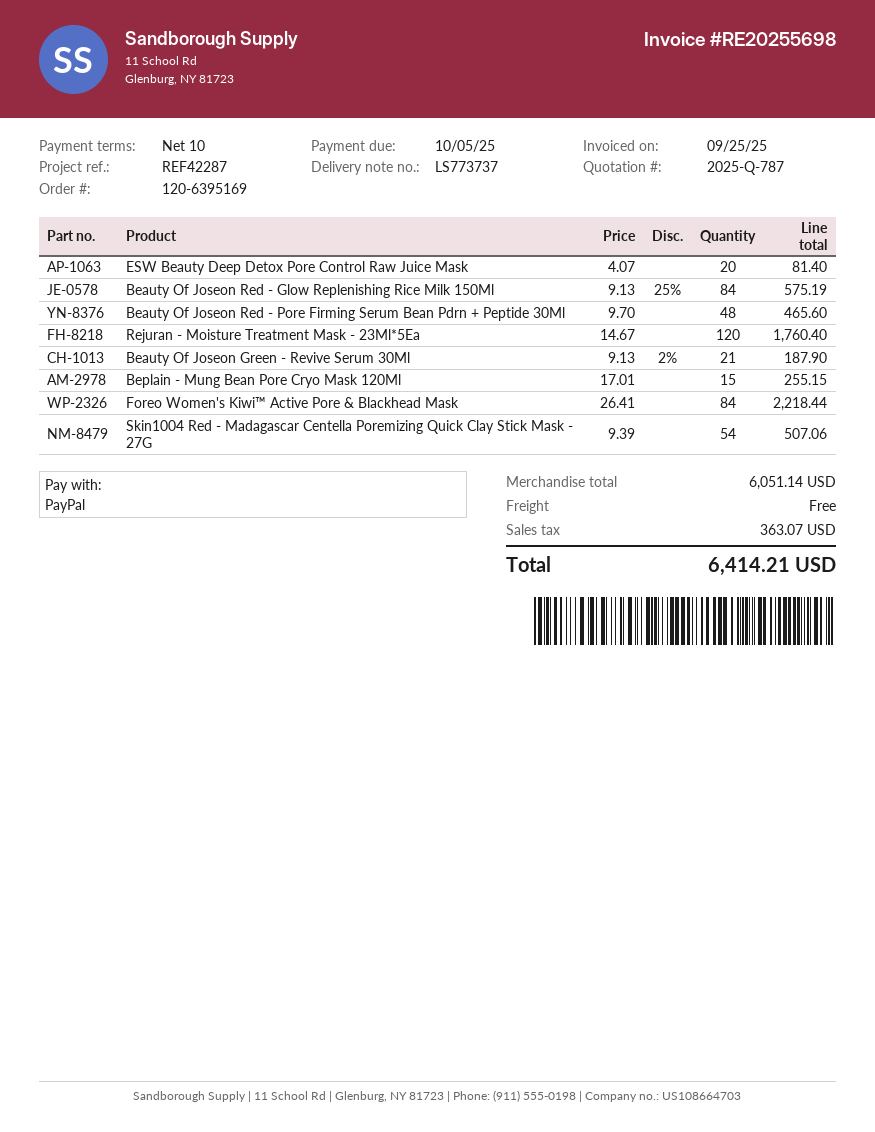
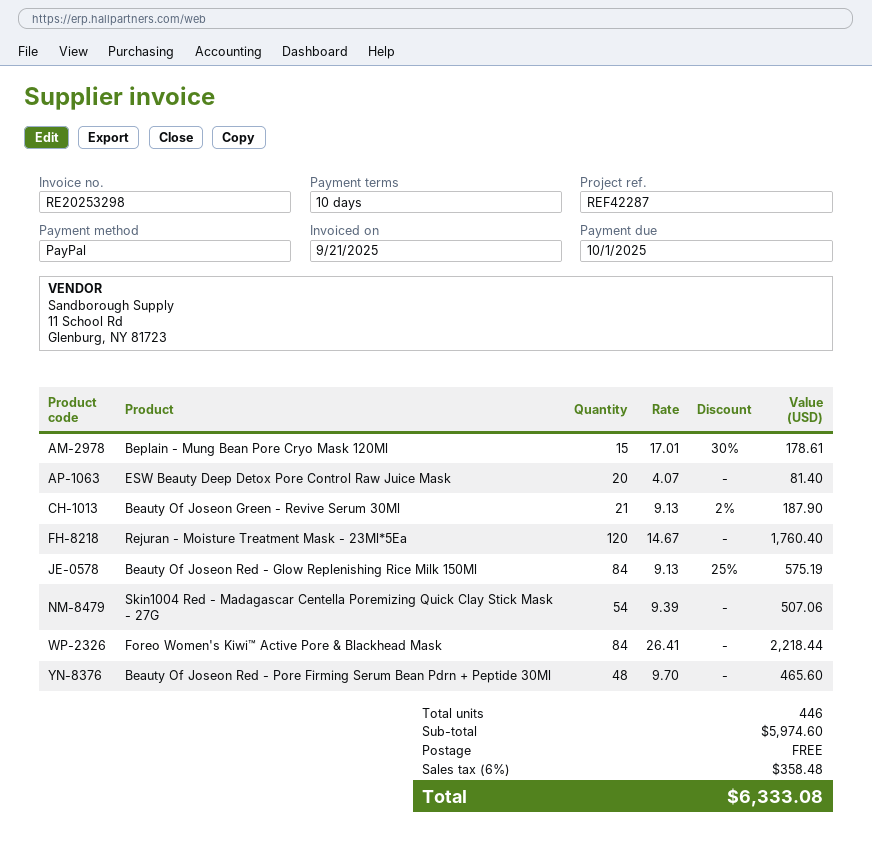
invoice number: RE20255698 -> RE20253298
invoice date: 2025-09-25 -> 2025-09-21
due date: 2025-10-05 -> 2025-10-01
Beplain - Mung Bean Pore Cryo Mask 120Ml: 15 x 17.01 = 255.15 -> 15 x 17.01 - 30% = 178.61
subtotal: 6051.14 -> 5974.60
tax: 363.07 -> 358.48
total: 6414.21 -> 6333.08

